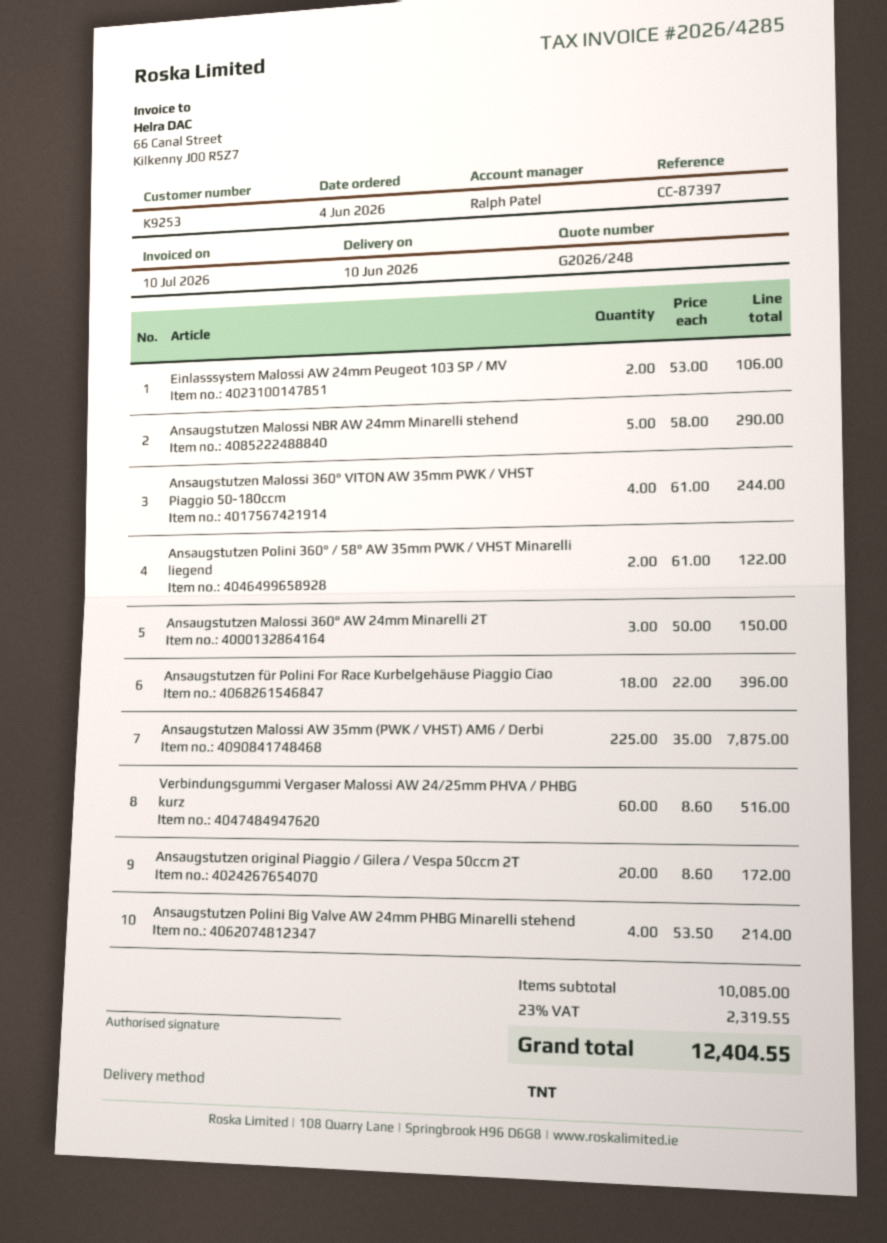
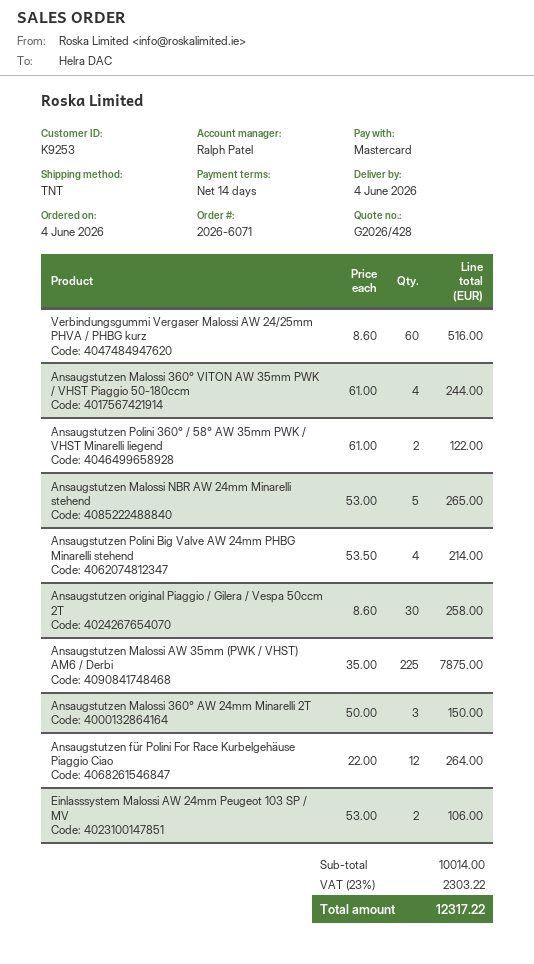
quote number: G2026/248 -> G2026/428
delivery date: 2026-06-10 -> 2026-06-04
Ansaugstutzen Malossi NBR AW 24mm Minarelli stehend: 5 x 58.00 = 290.00 -> 5 x 53.00 = 265.00
Ansaugstutzen für Polini For Race Kurbelgehäuse Piaggio Ciao: 18 x 22.00 = 396.00 -> 12 x 22.00 = 264.00
Ansaugstutzen original Piaggio / Gilera / Vespa 50ccm 2T: 20 x 8.60 = 172.00 -> 30 x 8.60 = 258.00
subtotal: 10085.00 -> 10014.00
tax: 23% = 2319.55 -> 23% = 2303.22
total: 12404.55 -> 12317.22

